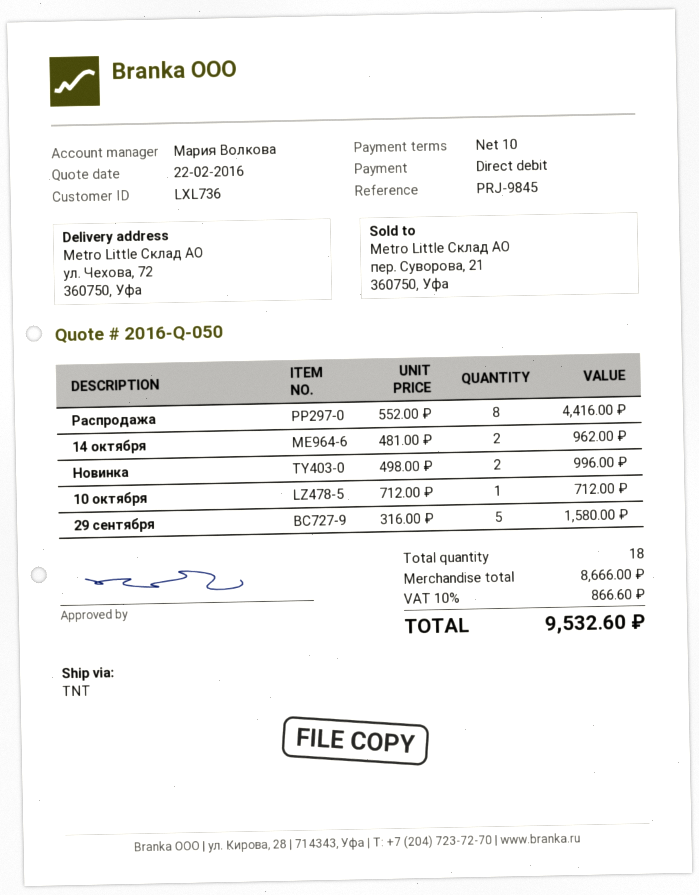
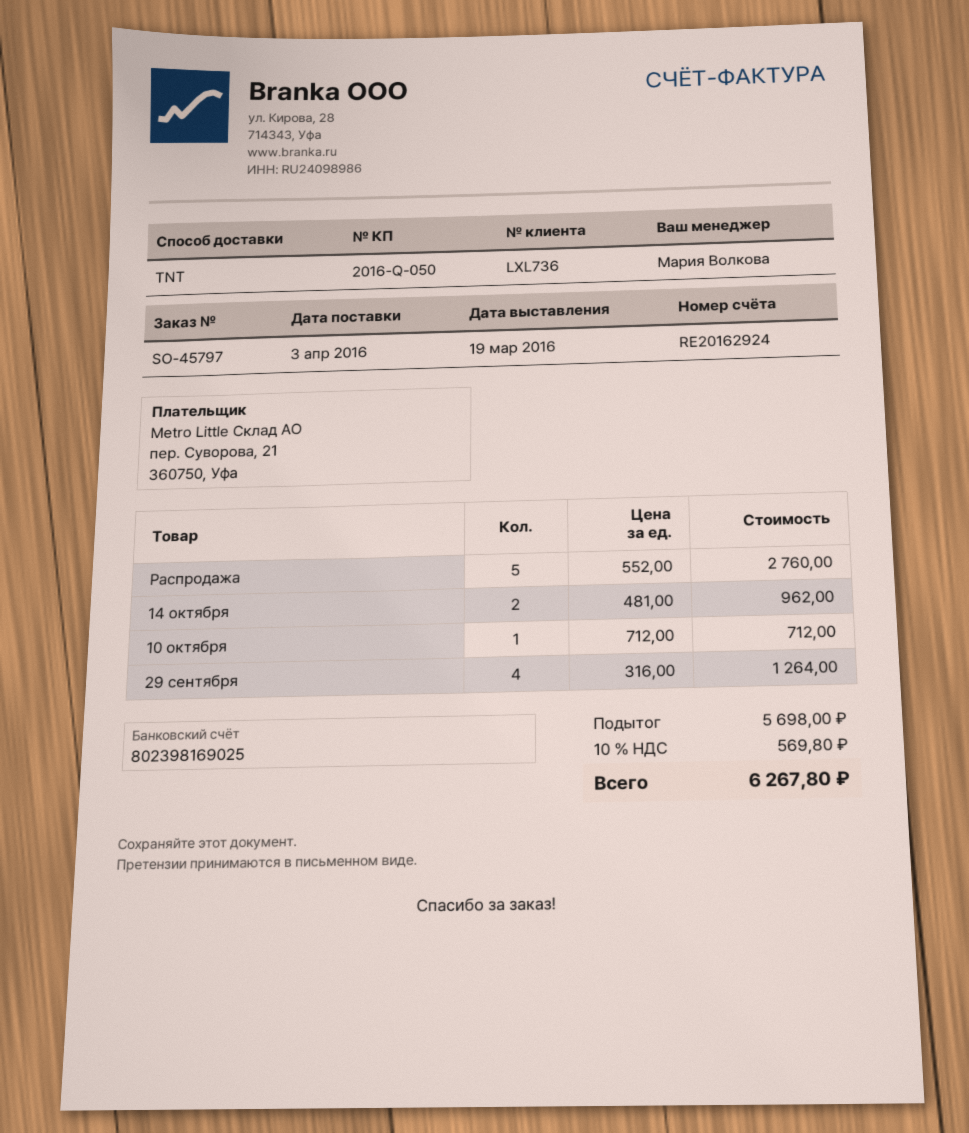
Распродажа: 8 x 552.00 = 4416.00 -> 5 x 552.00 = 2760.00
Новинка: 2 x 498.00 = 996.00 -> none
29 сентября: 5 x 316.00 = 1580.00 -> 4 x 316.00 = 1264.00
subtotal: 8666.00 -> 5698.00
tax: 10% = 866.60 -> 10% = 569.80
total: 9532.60 -> 6267.80

